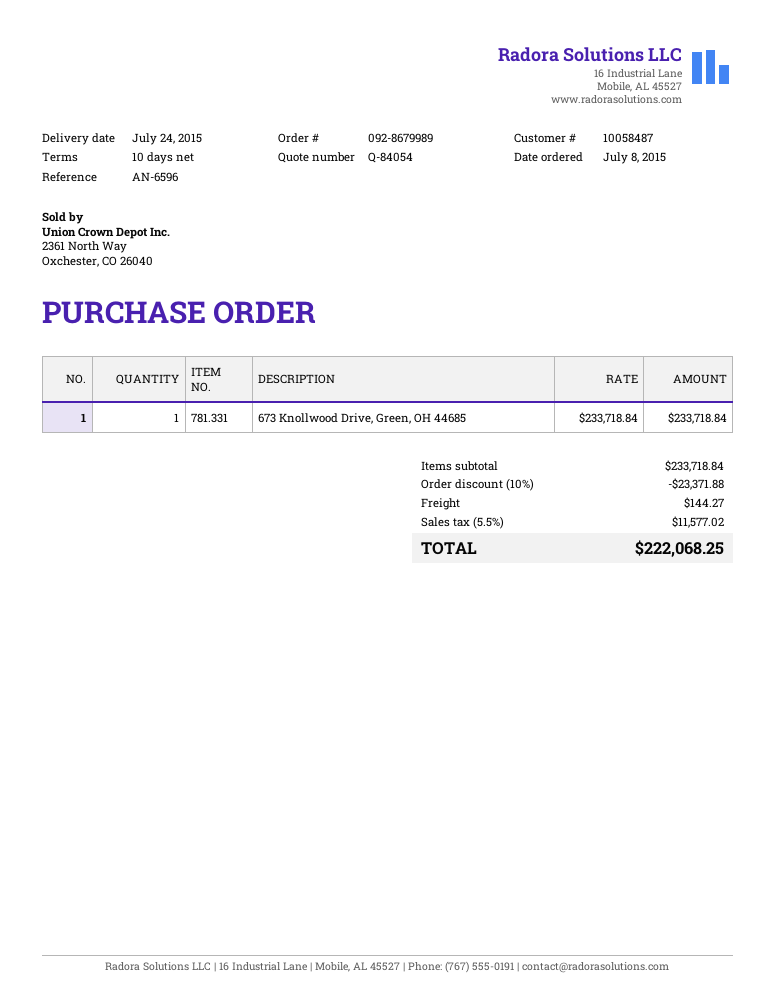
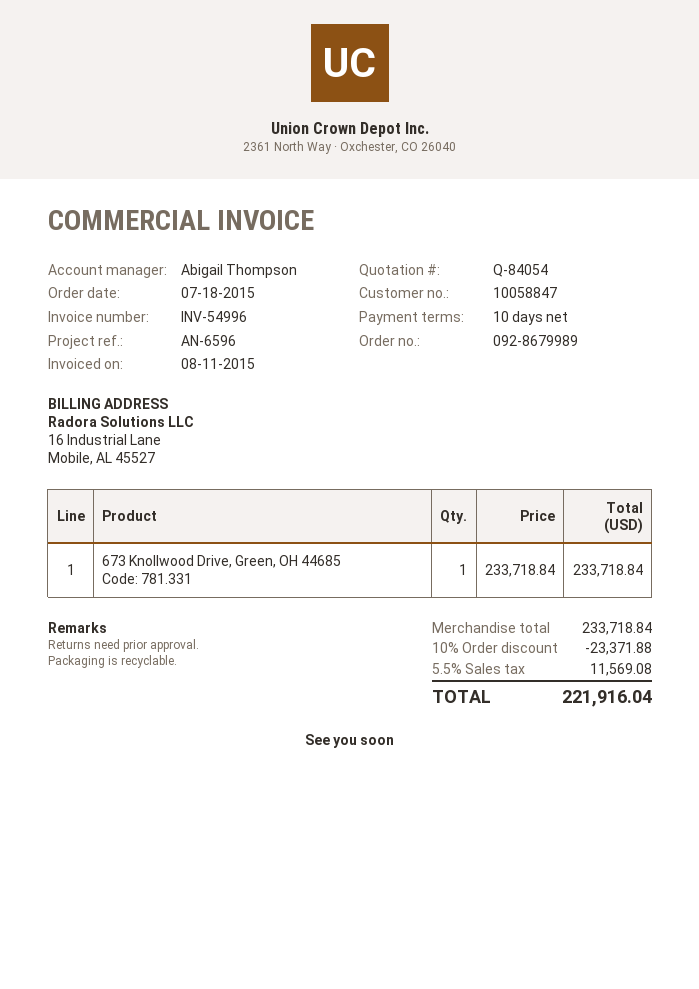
order date: 2015-07-08 -> 2015-07-18
customer number: 10058487 -> 10058847
shipping: 144.27 -> none
tax: 5.5% = 11577.02 -> 5.5% = 11569.08
total: 222068.25 -> 221916.04

